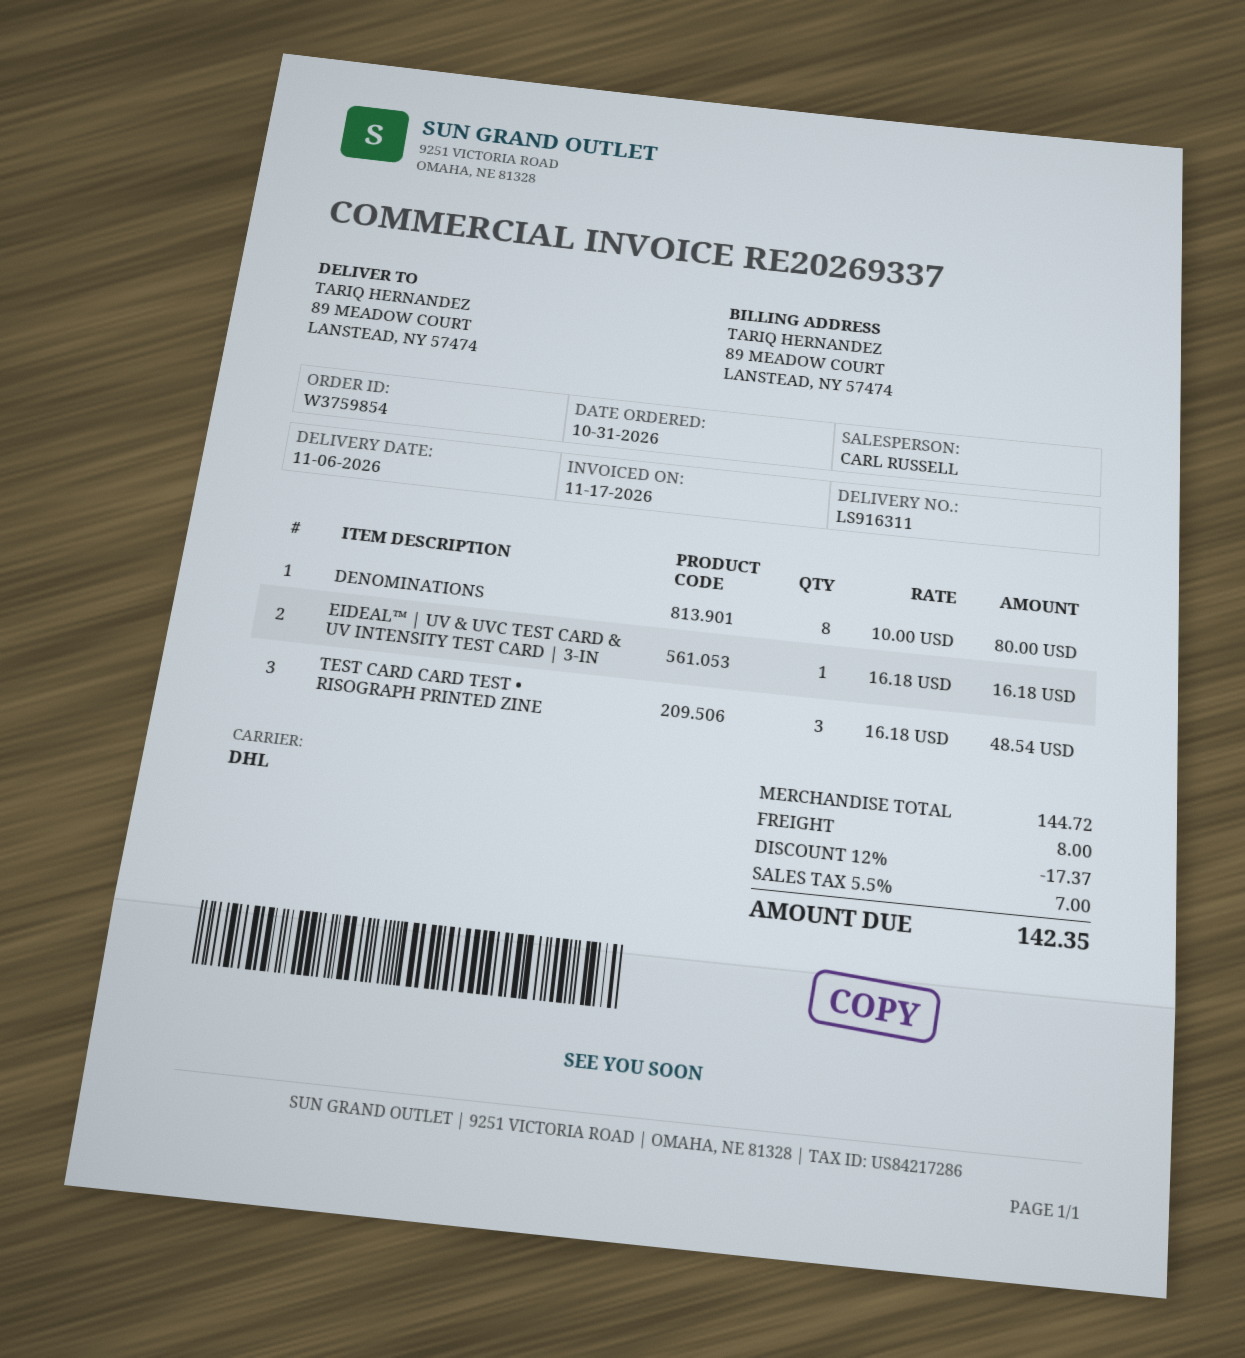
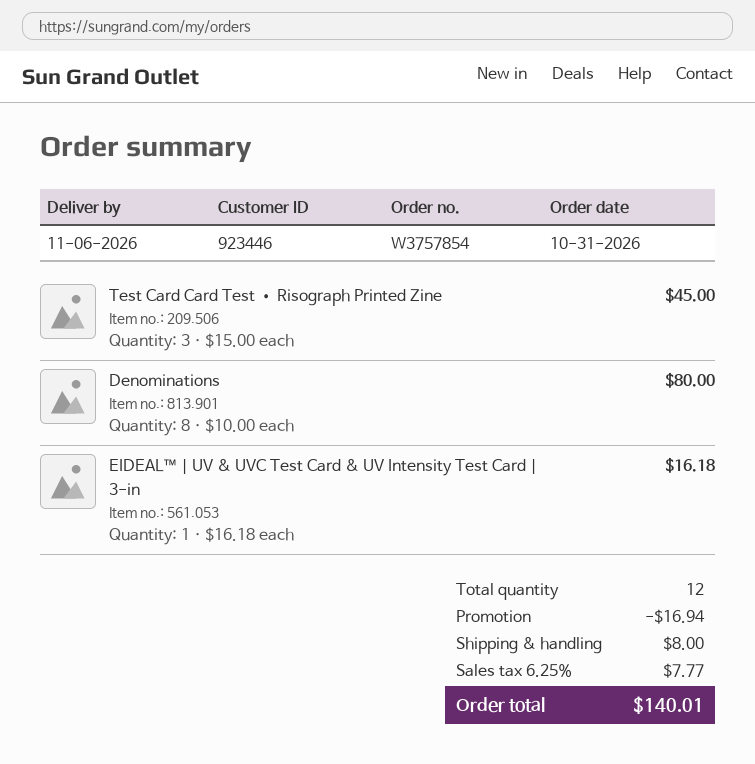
order number: W3759854 -> W3757854
TEST CARD CARD TEST • RISOGRAPH PRINTED ZINE: 3 x 16.18 = 48.54 -> 3 x 15.00 = 45.00
discount: 17.37 -> 16.94
tax: 5.5% = 7.00 -> 6.25% = 7.77
total: 142.35 -> 140.01

